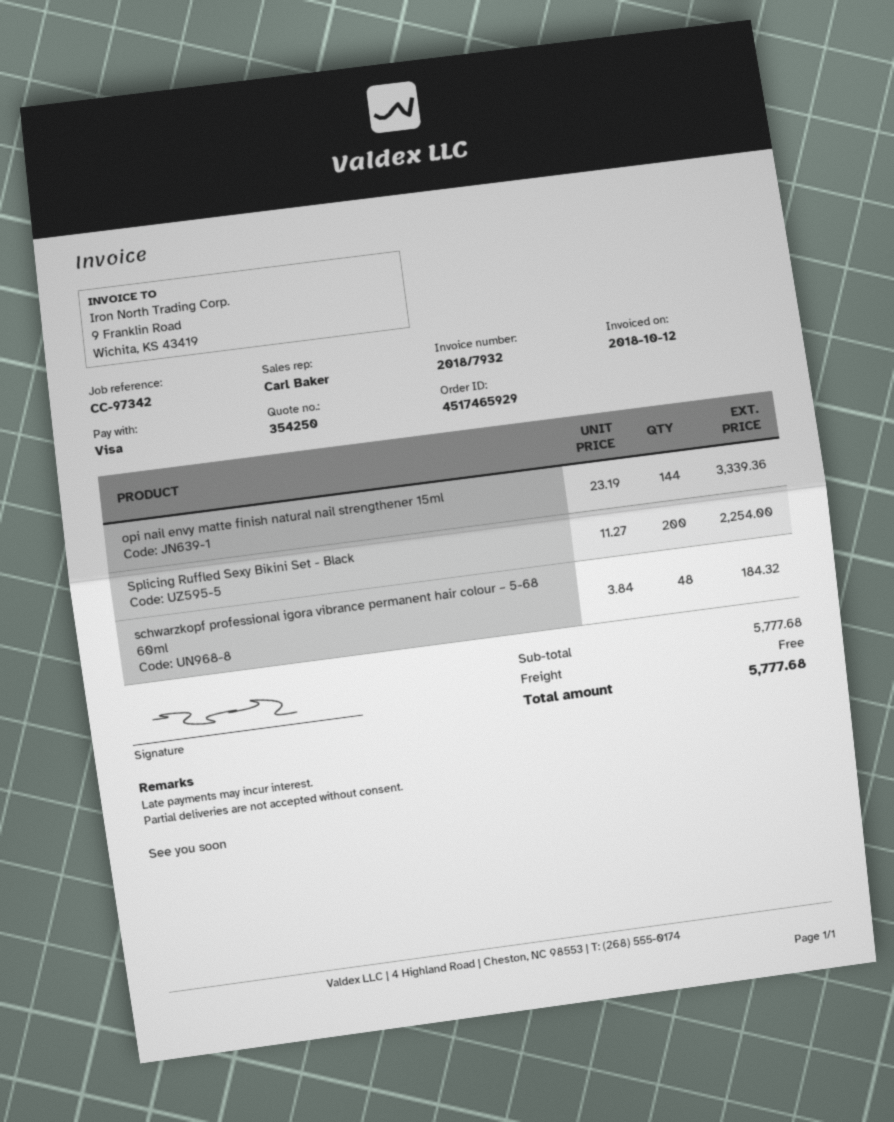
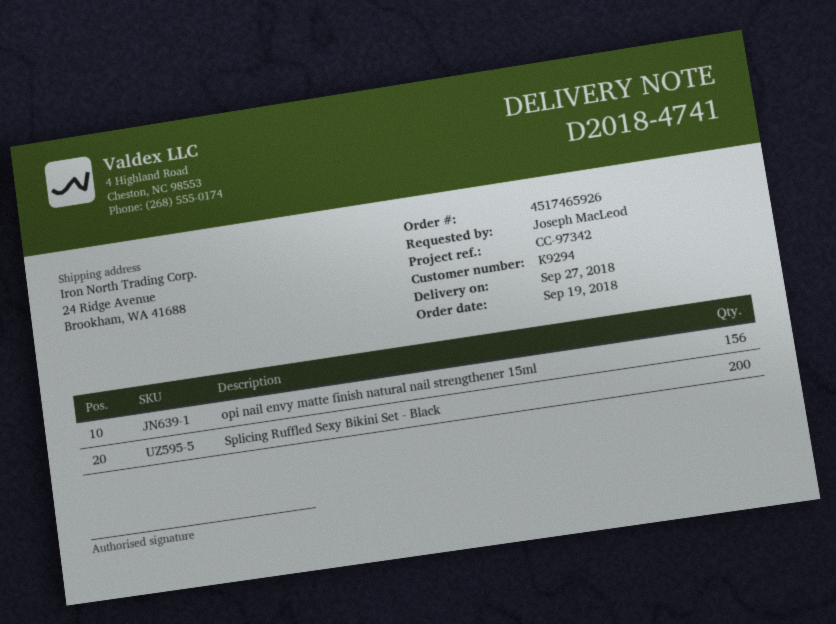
order number: 4517465929 -> 4517465926
opi nail envy matte finish natural nail strengthener 15ml: 144 -> 156
schwarzkopf professional igora vibrance permanent hair colour – 5-68 60ml: 48 -> none

